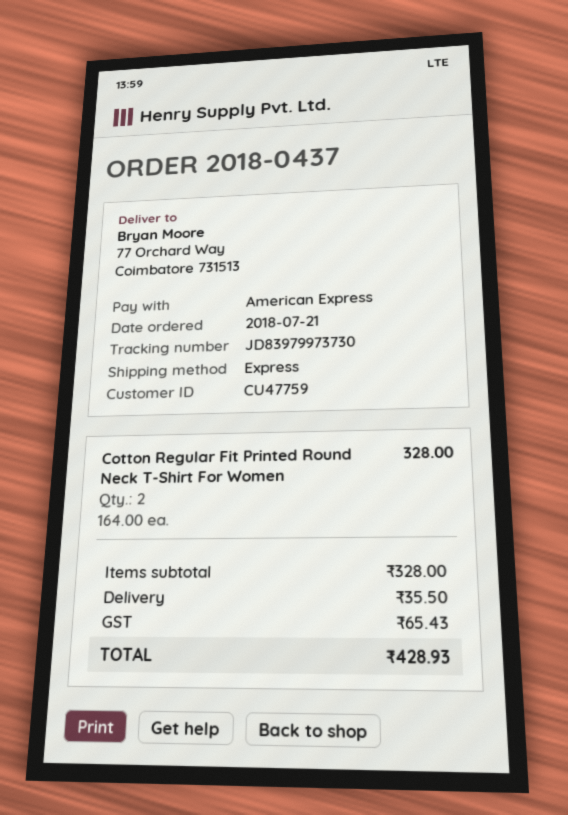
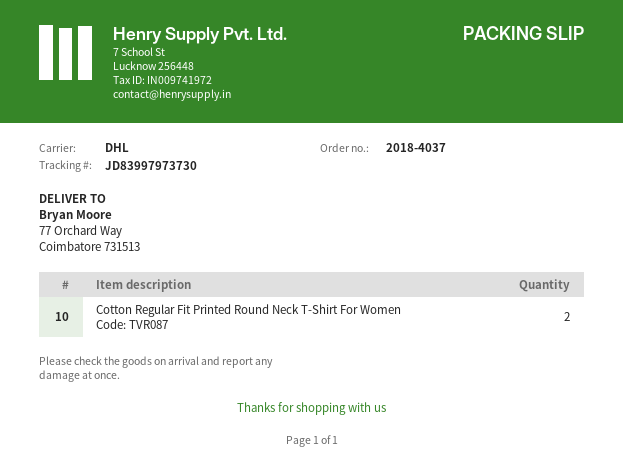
order number: 2018-0437 -> 2018-4037
shipping method: express -> DHL
tracking number: JD83979973730 -> JD83997973730

